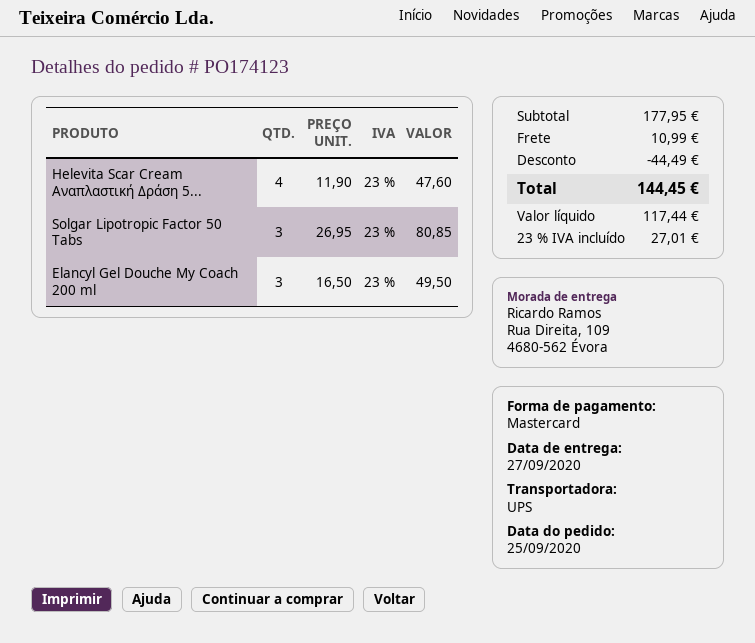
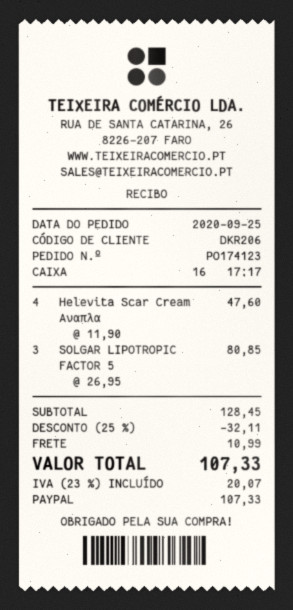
payment method: Mastercard -> PayPal
Elancyl Gel Douche My Coach 200 ml: 3 x 16.50 = 49.50 -> none
subtotal: 177.95 -> 128.45
discount: 44.49 -> 32.11
tax: 23% = 27.01 -> 23% = 20.07
total: 144.45 -> 107.33

